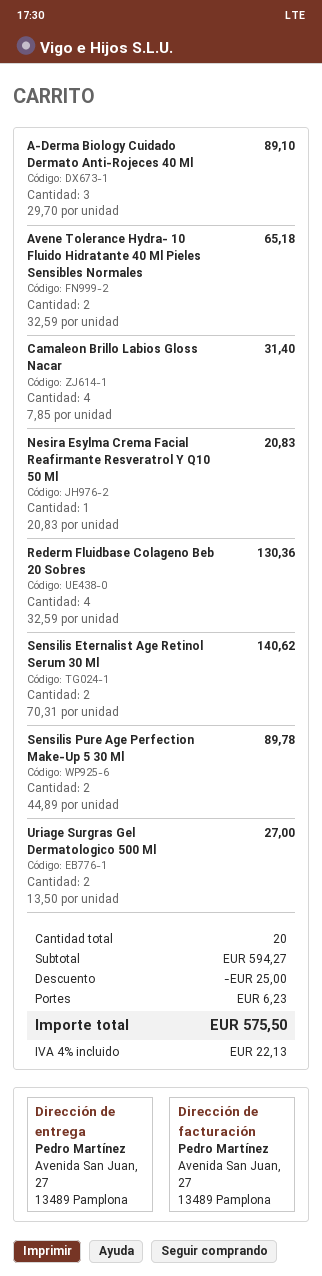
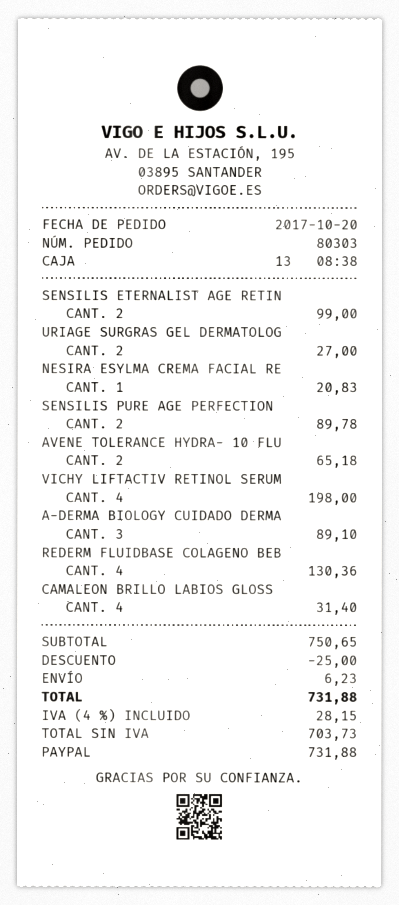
Sensilis Eternalist Age Retinol Serum 30 Ml: 2 for 140.62 -> 2 for 99.00
VICHY LIFTACTIV RETINOL SERUM: none -> 4 for 198.00
subtotal: 594.27 -> 750.65
tax: 4% = 22.13 -> 4% = 28.15
total: 575.50 -> 731.88

